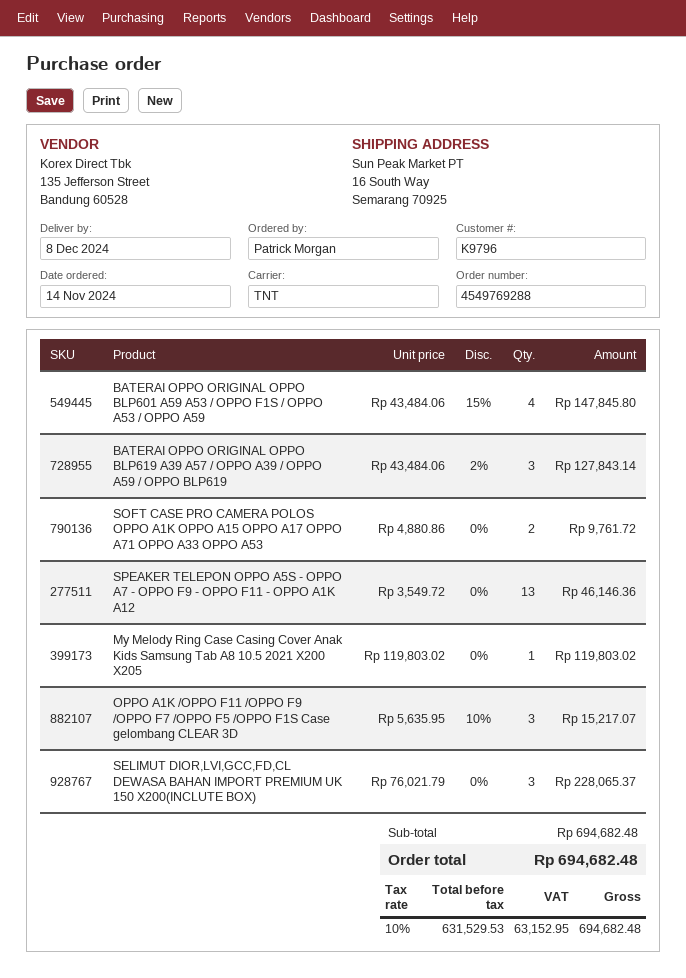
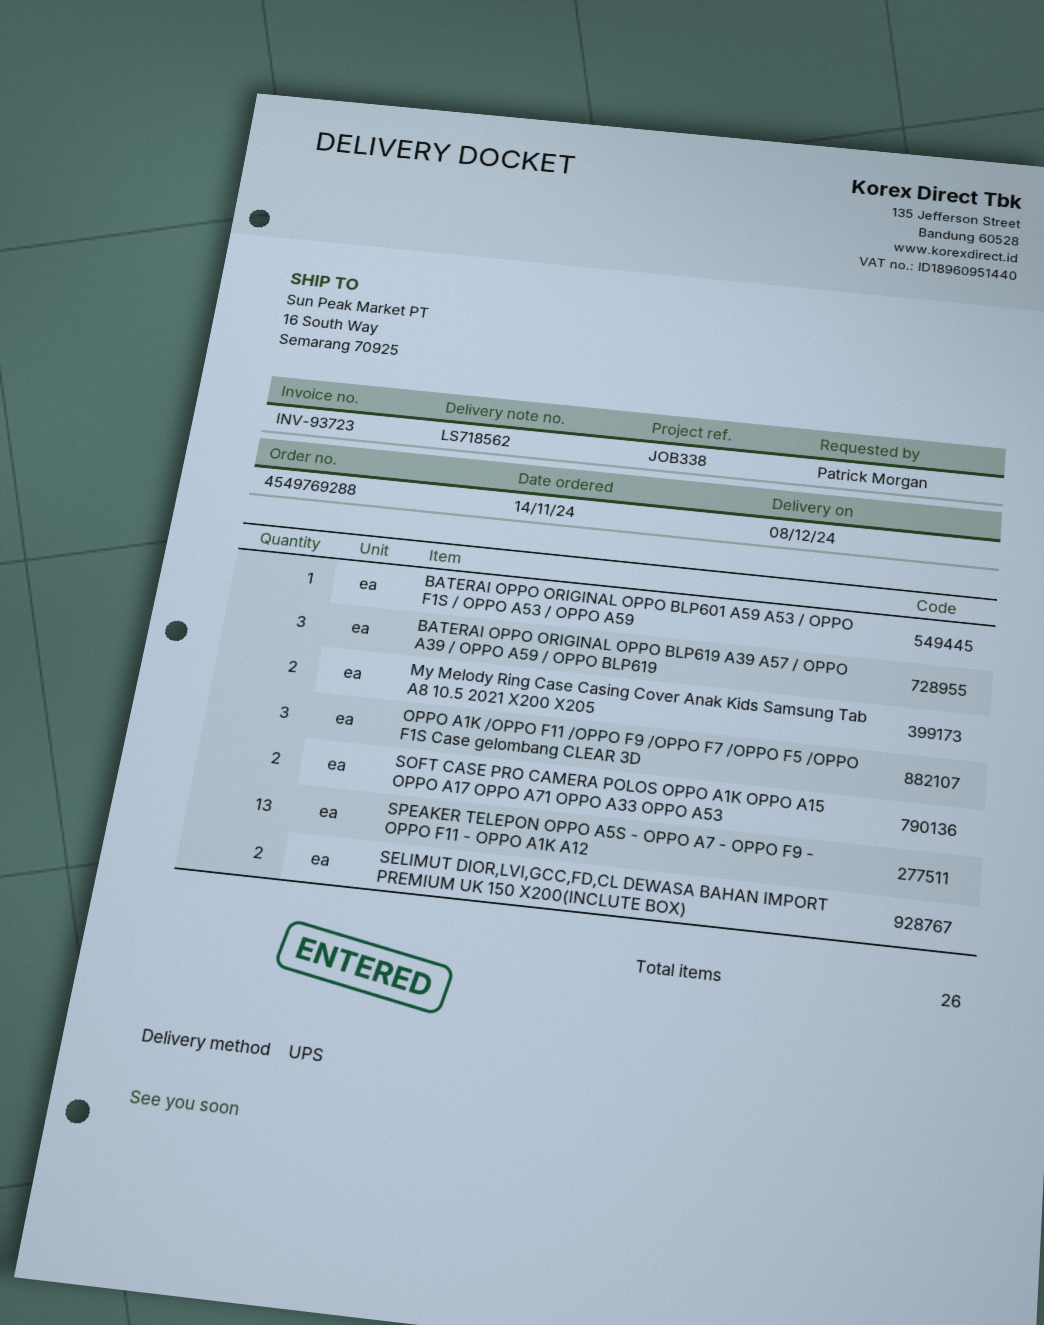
shipping method: TNT -> UPS
BATERAI OPPO ORIGINAL OPPO BLP601 A59 A53 / OPPO F1S / OPPO A53 / OPPO A59: 4 -> 1
My Melody Ring Case Casing Cover Anak Kids Samsung Tab A8 10.5 2021 X200 X205: 1 -> 2
SELIMUT DIOR,LVI,GCC,FD,CL DEWASA BAHAN IMPORT PREMIUM UK 150 X200(INCLUTE BOX): 3 -> 2

